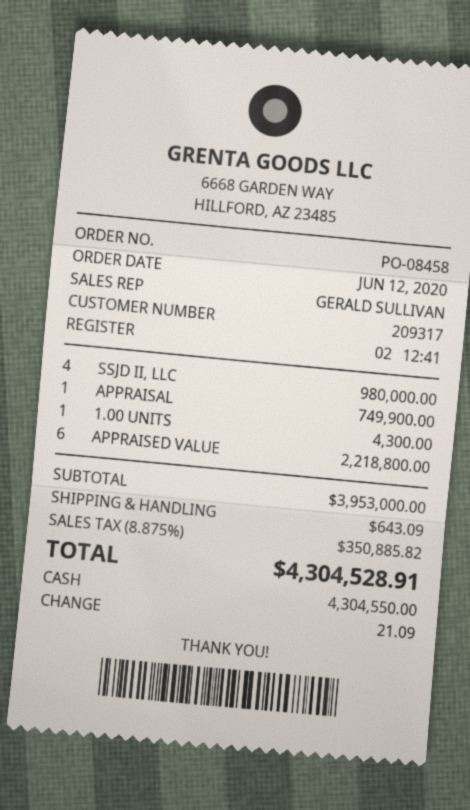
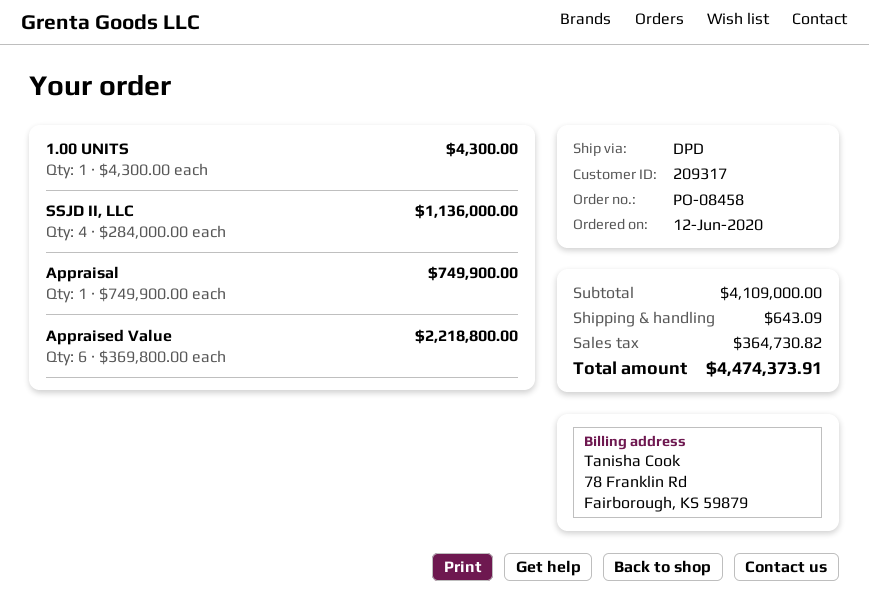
SSJD II, LLC: 4 for 980000.00 -> 4 for 1136000.00
subtotal: 3953000.00 -> 4109000.00
tax: 350885.82 -> 364730.82
total: 4304528.91 -> 4474373.91

